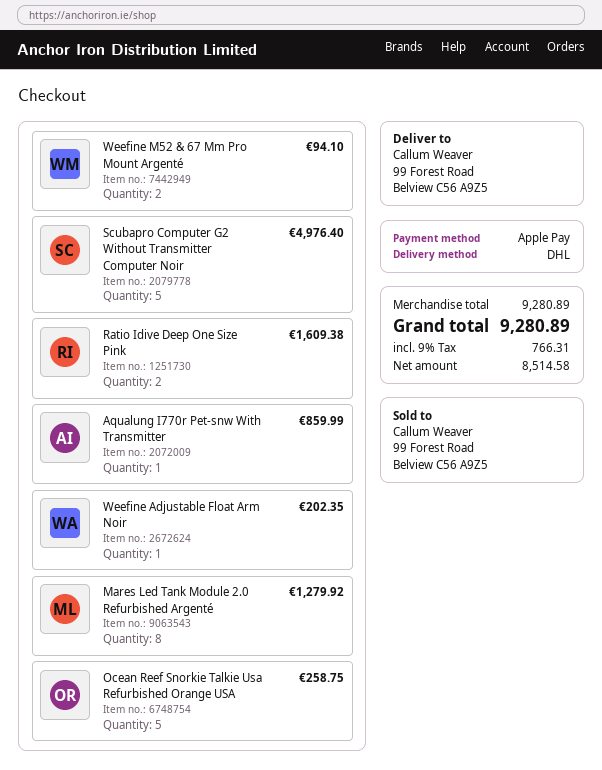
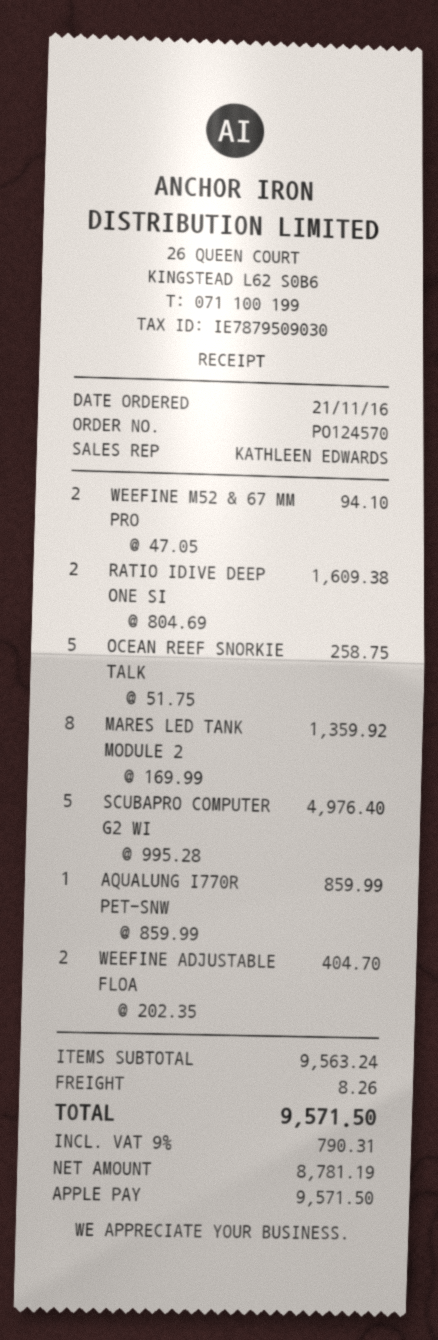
Weefine Adjustable Float Arm Noir: 1 for 202.35 -> 2 for 404.70
Mares Led Tank Module 2.0 Refurbished Argenté: 8 for 1279.92 -> 8 for 1359.92
subtotal: 9280.89 -> 9563.24
shipping: none -> 8.26
net: 8514.58 -> 8781.19
tax: 9% = 766.31 -> 9% = 790.31
total: 9280.89 -> 9571.50

